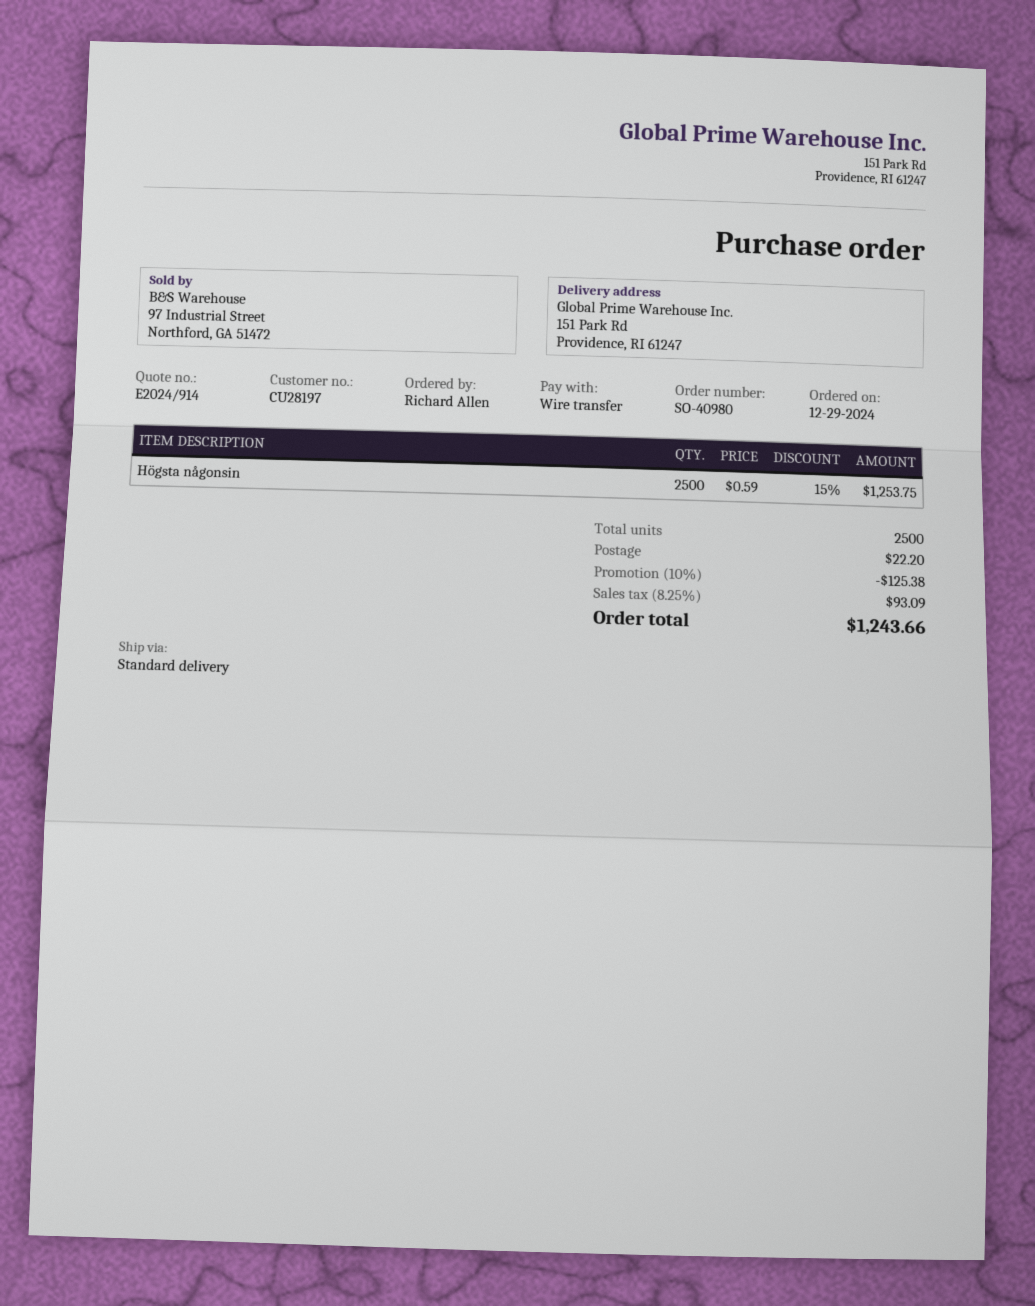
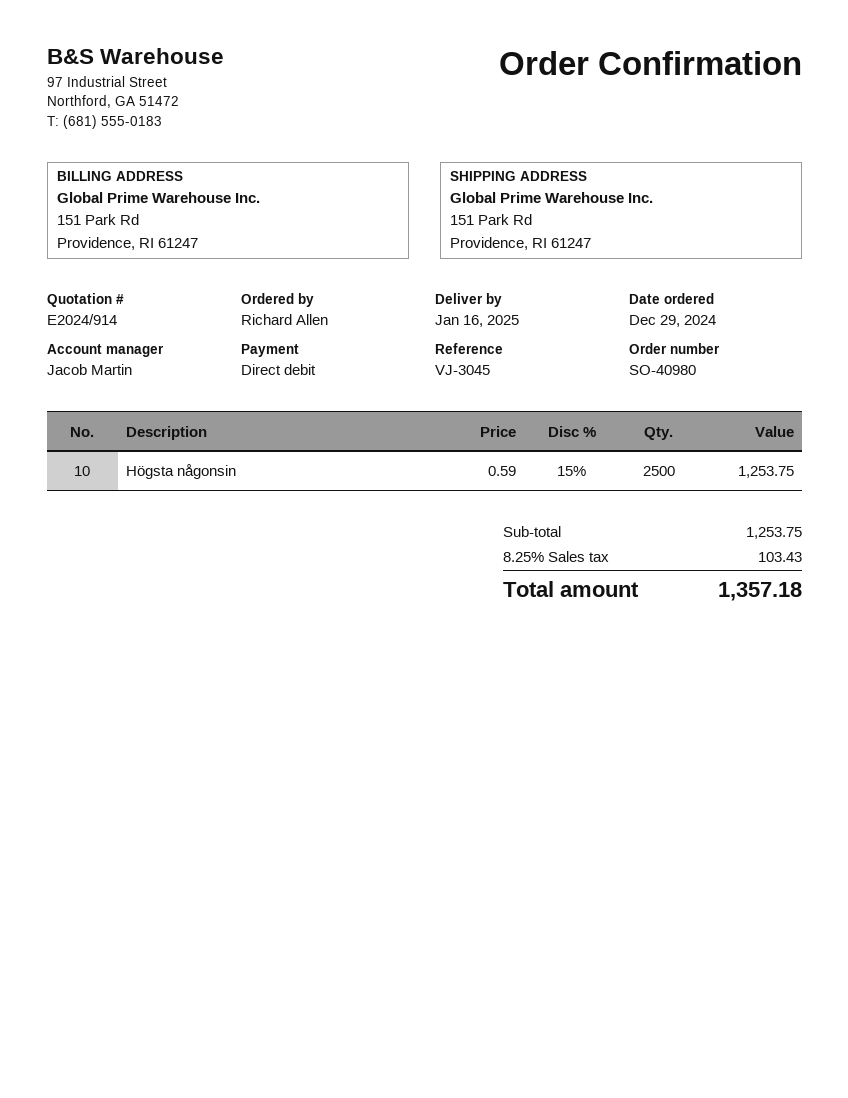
payment method: bank transfer -> direct debit
discount: 10% = 125.38 -> none
shipping: 22.20 -> none
tax: 8.25% = 93.09 -> 8.25% = 103.43
total: 1243.66 -> 1357.18

